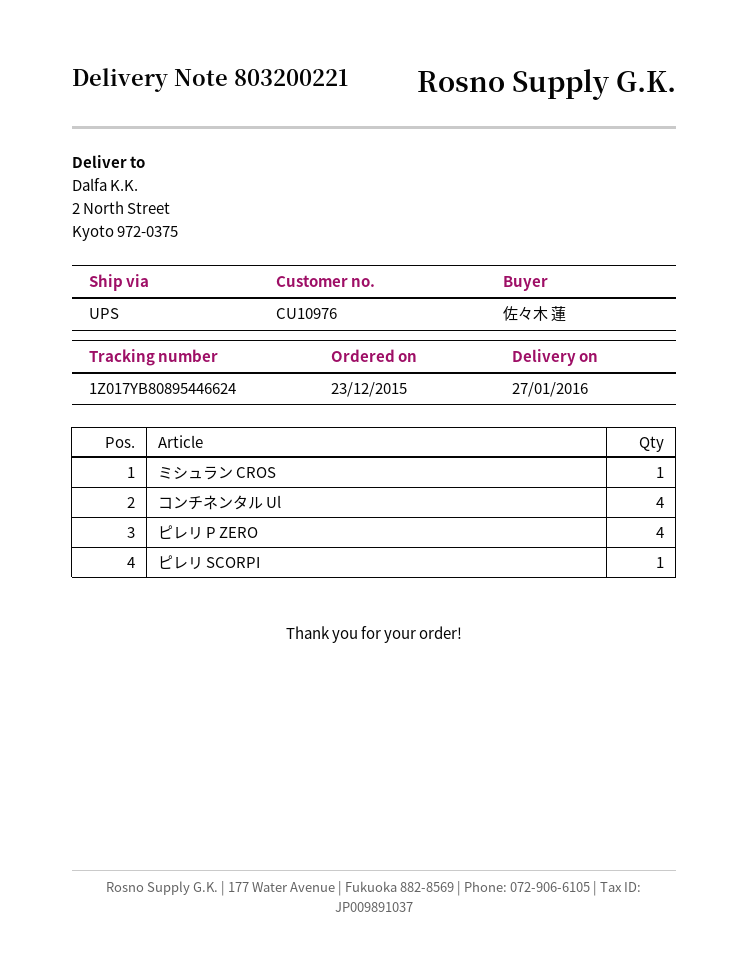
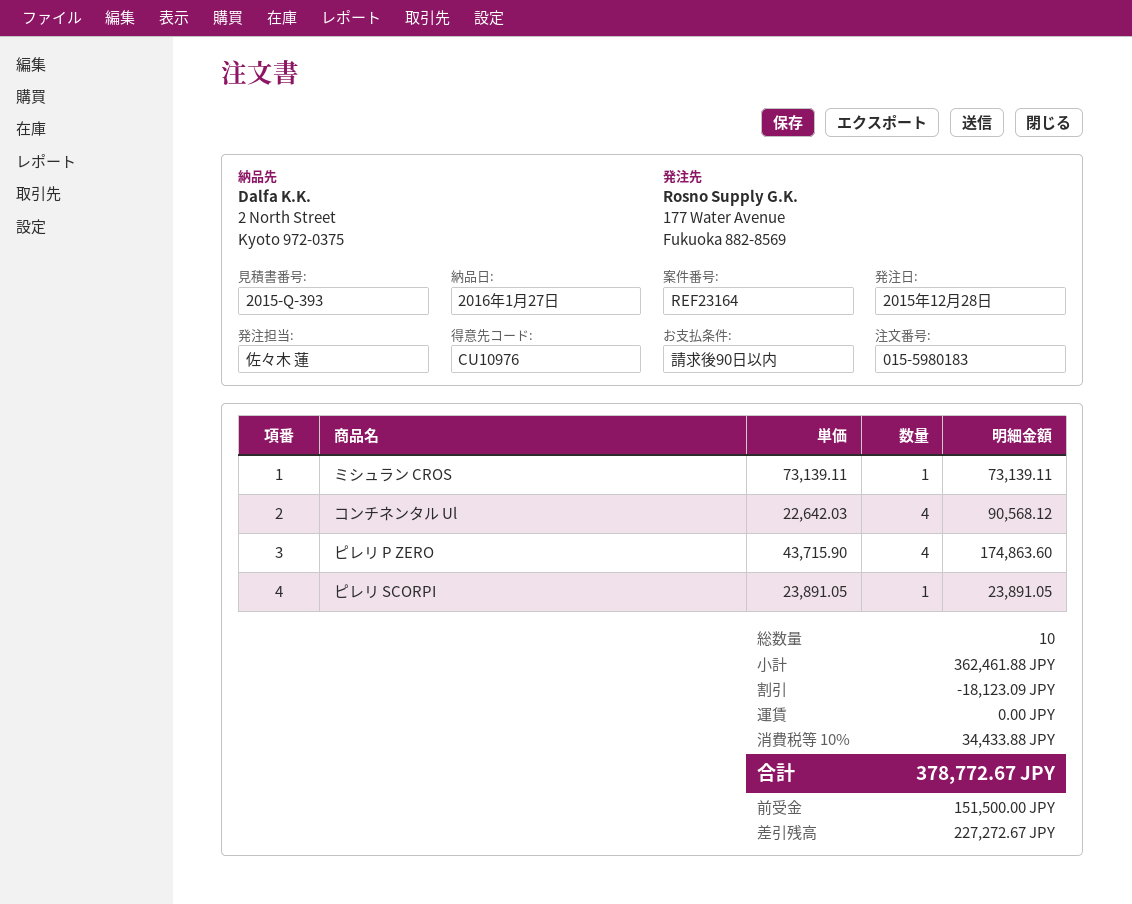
order date: 2015-12-23 -> 2015-12-28

